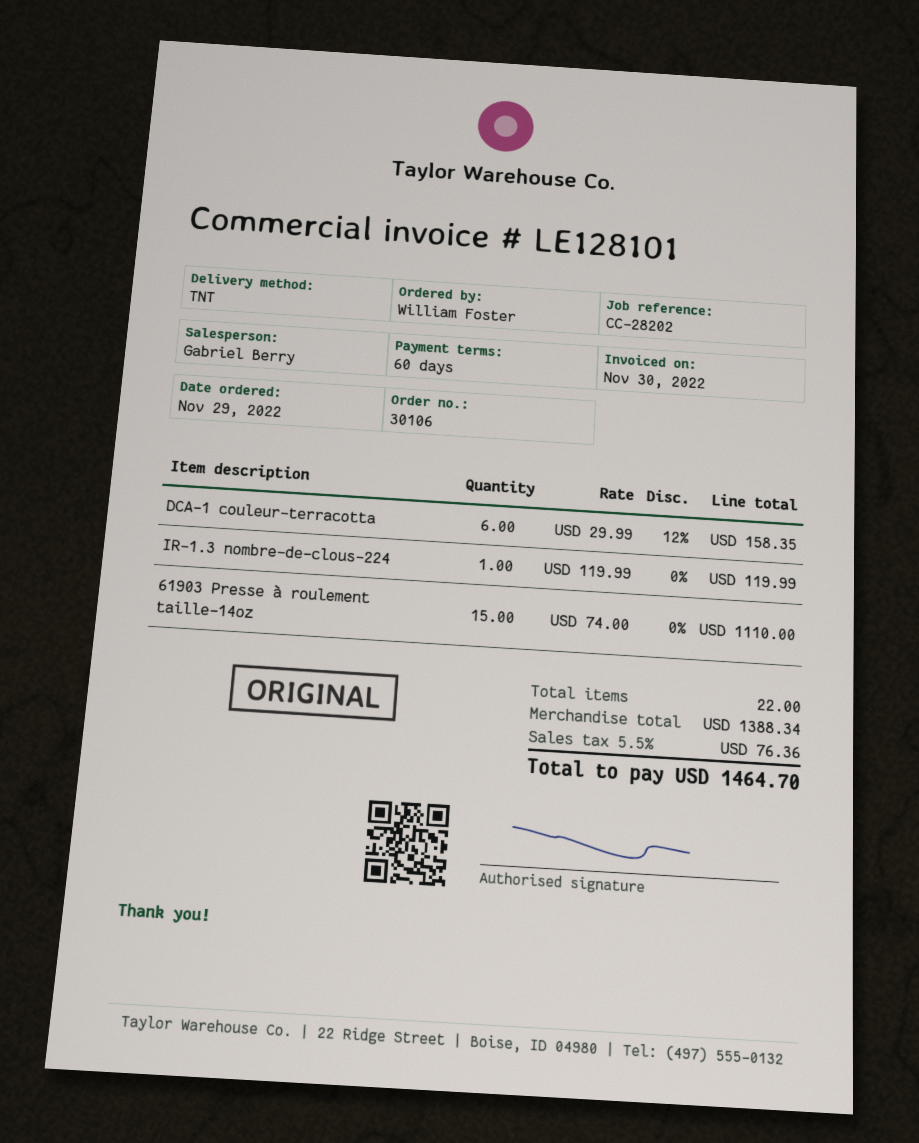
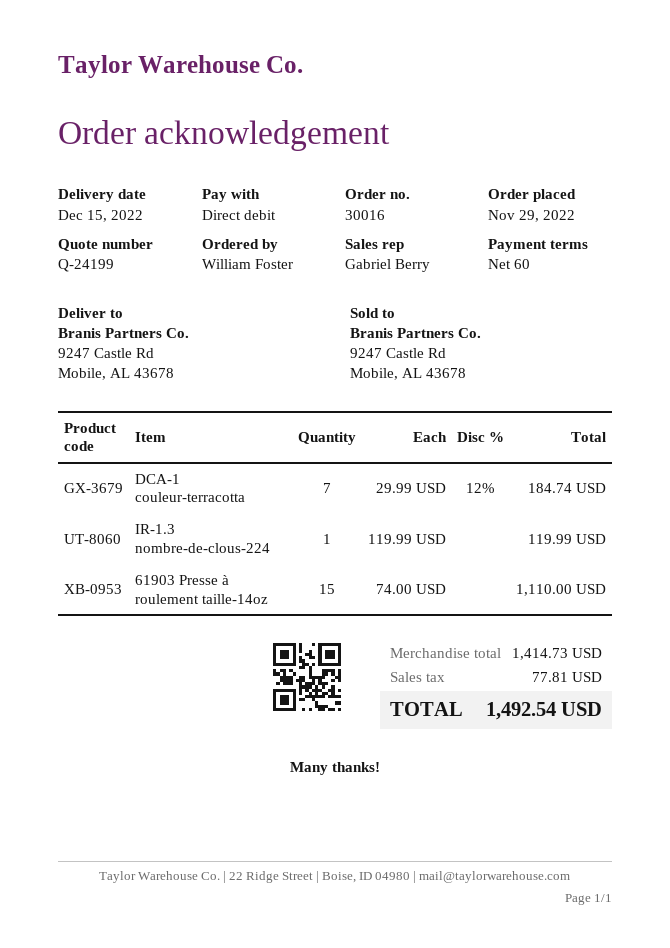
order number: 30106 -> 30016
DCA-1 couleur-terracotta: 6 x 29.99 - 12% = 158.35 -> 7 x 29.99 - 12% = 184.74
subtotal: 1388.34 -> 1414.73
tax: 76.36 -> 77.81
total: 1464.70 -> 1492.54

